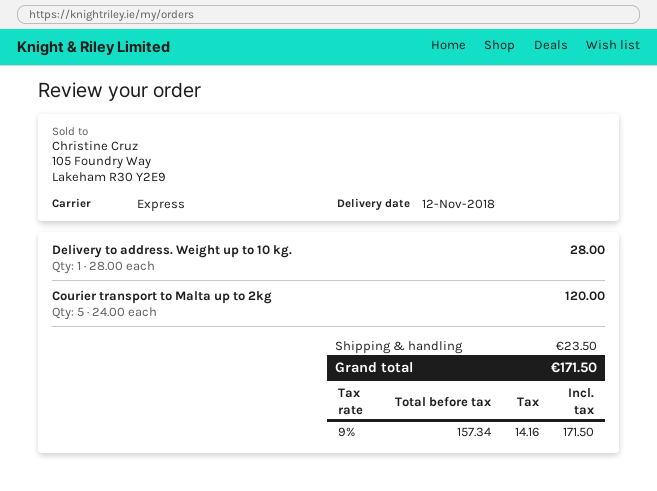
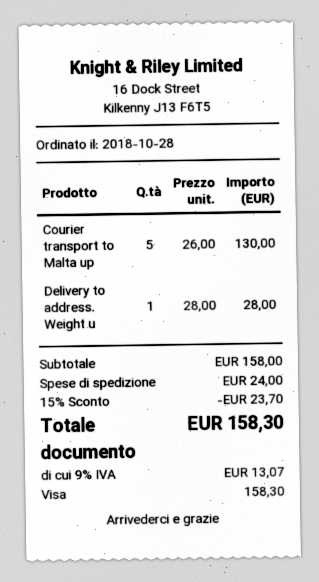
Courier transport to Malta up to 2kg: 5 x 24.00 = 120.00 -> 5 x 26.00 = 130.00
discount: none -> 15% = 23.70
shipping: 23.50 -> 24.00
tax: 9% = 14.16 -> 9% = 13.07
total: 171.50 -> 158.30

